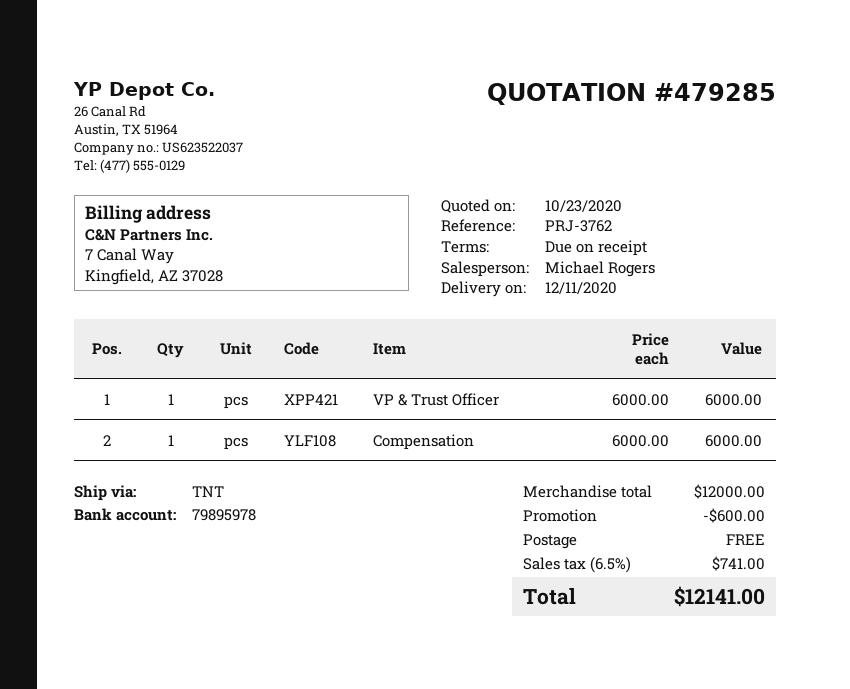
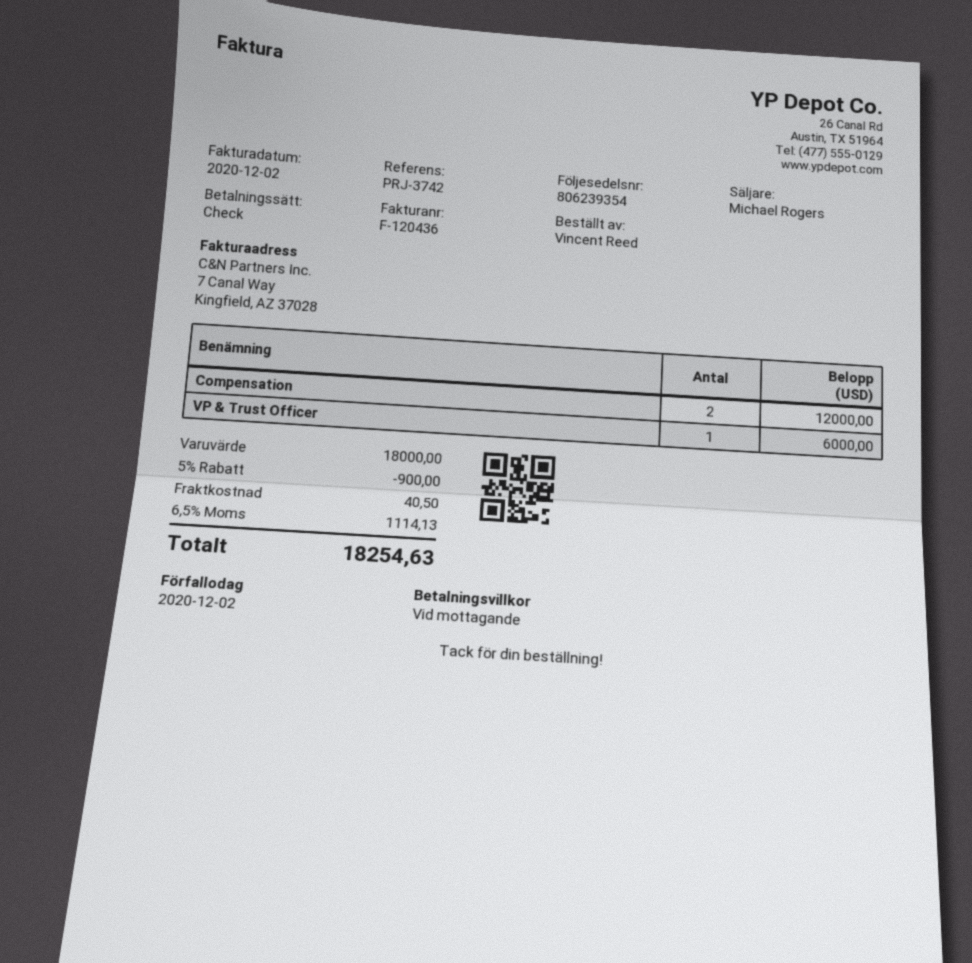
reference: PRJ-3762 -> PRJ-3742
Compensation: 1 for 6000.00 -> 2 for 12000.00
subtotal: 12000.00 -> 18000.00
discount: 600.00 -> 900.00
shipping: 0.00 -> 40.50
tax: 6.5% = 741.00 -> 6.5% = 1114.13
total: 12141.00 -> 18254.63

